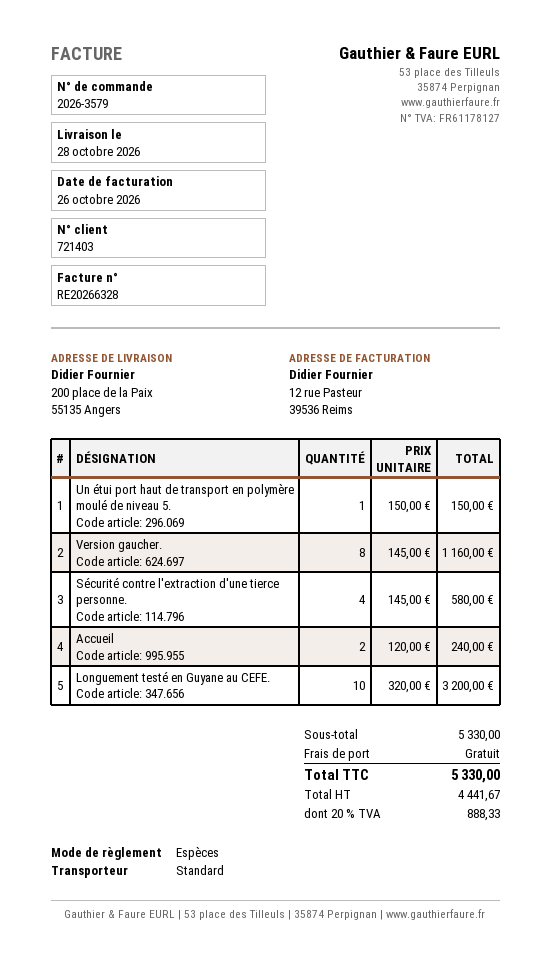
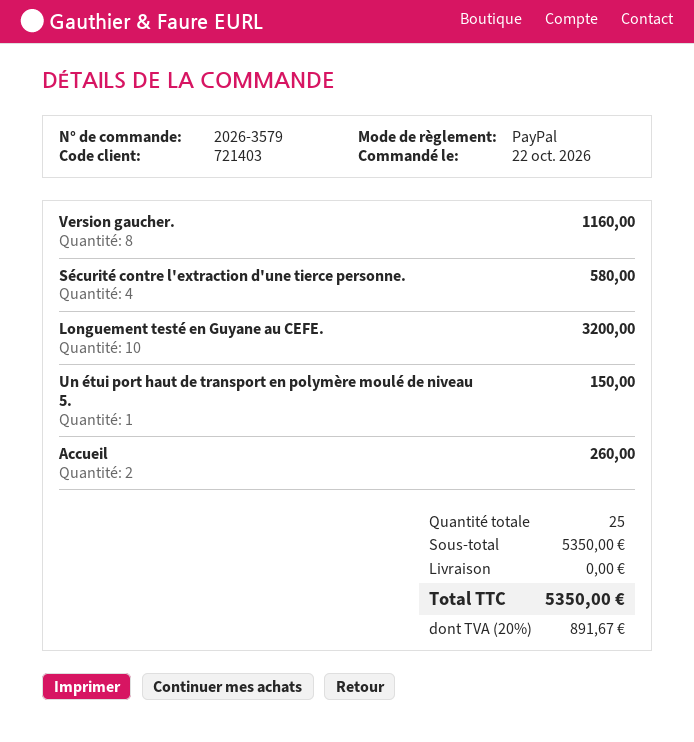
payment method: cash -> PayPal
Accueil: 2 for 240.00 -> 2 for 260.00
subtotal: 5330.00 -> 5350.00
tax: 20% = 888.33 -> 20% = 891.67
total: 5330.00 -> 5350.00

